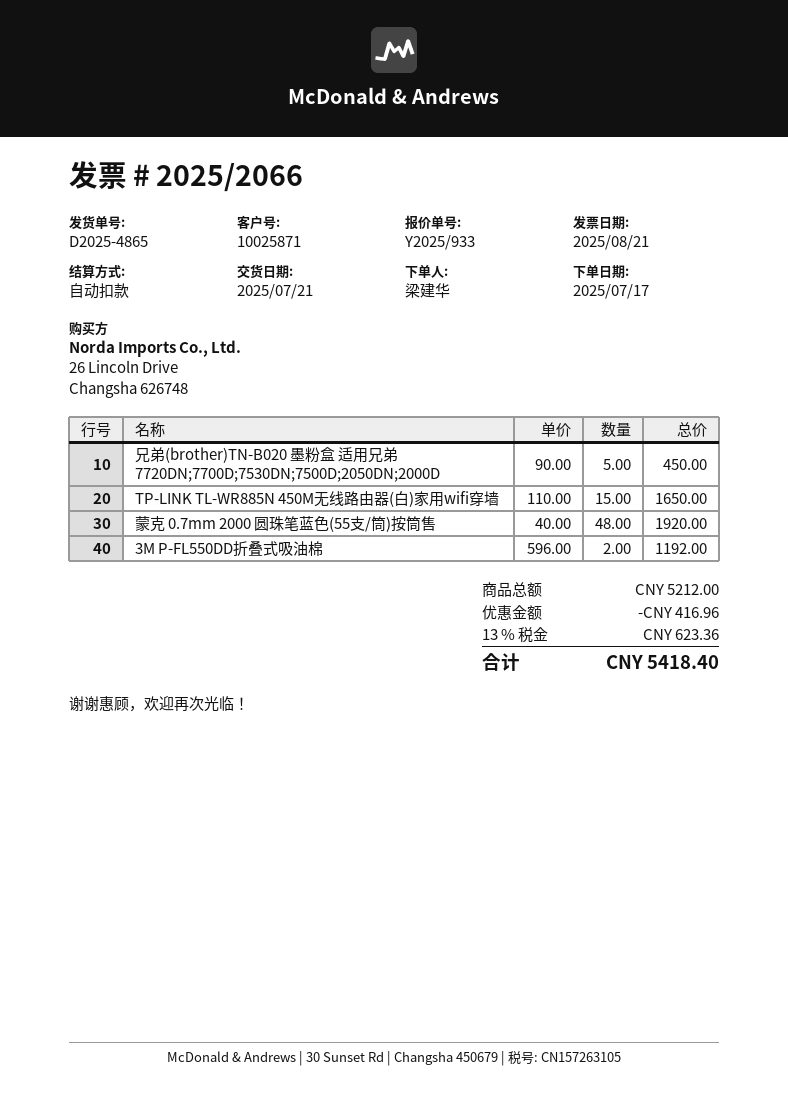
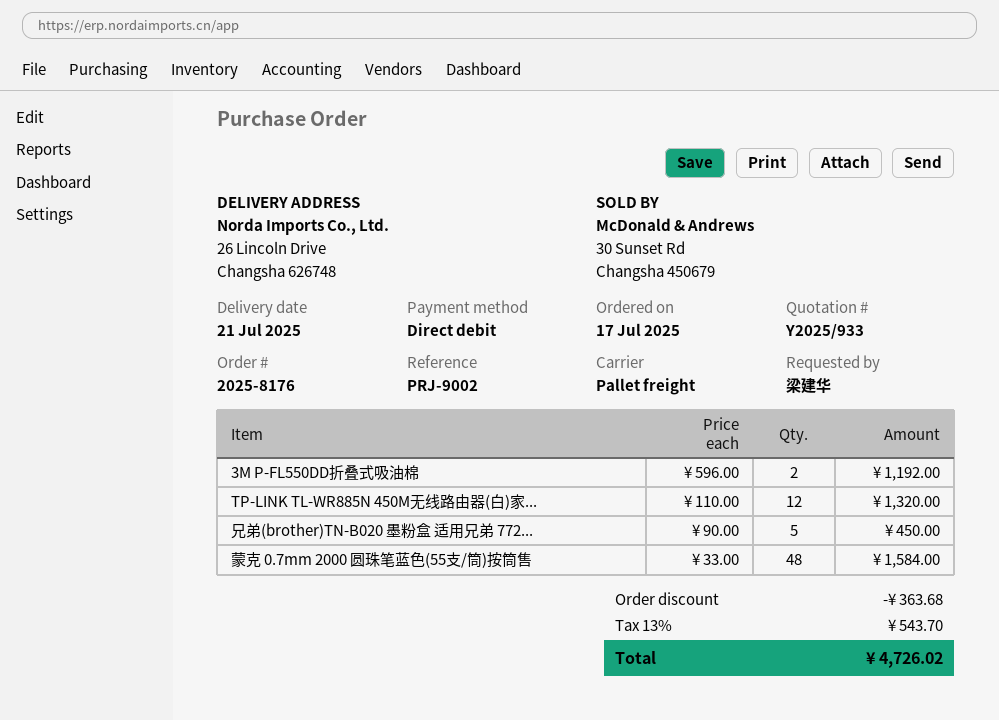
TP-LINK TL-WR885N 450M无线路由器(白)家用wifi穿墙: 15 x 110.00 = 1650.00 -> 12 x 110.00 = 1320.00
蒙克 0.7mm 2000 圆珠笔蓝色(55支/筒)按筒售: 48 x 40.00 = 1920.00 -> 48 x 33.00 = 1584.00
discount: 416.96 -> 363.68
tax: 13% = 623.36 -> 13% = 543.70
total: 5418.40 -> 4726.02

